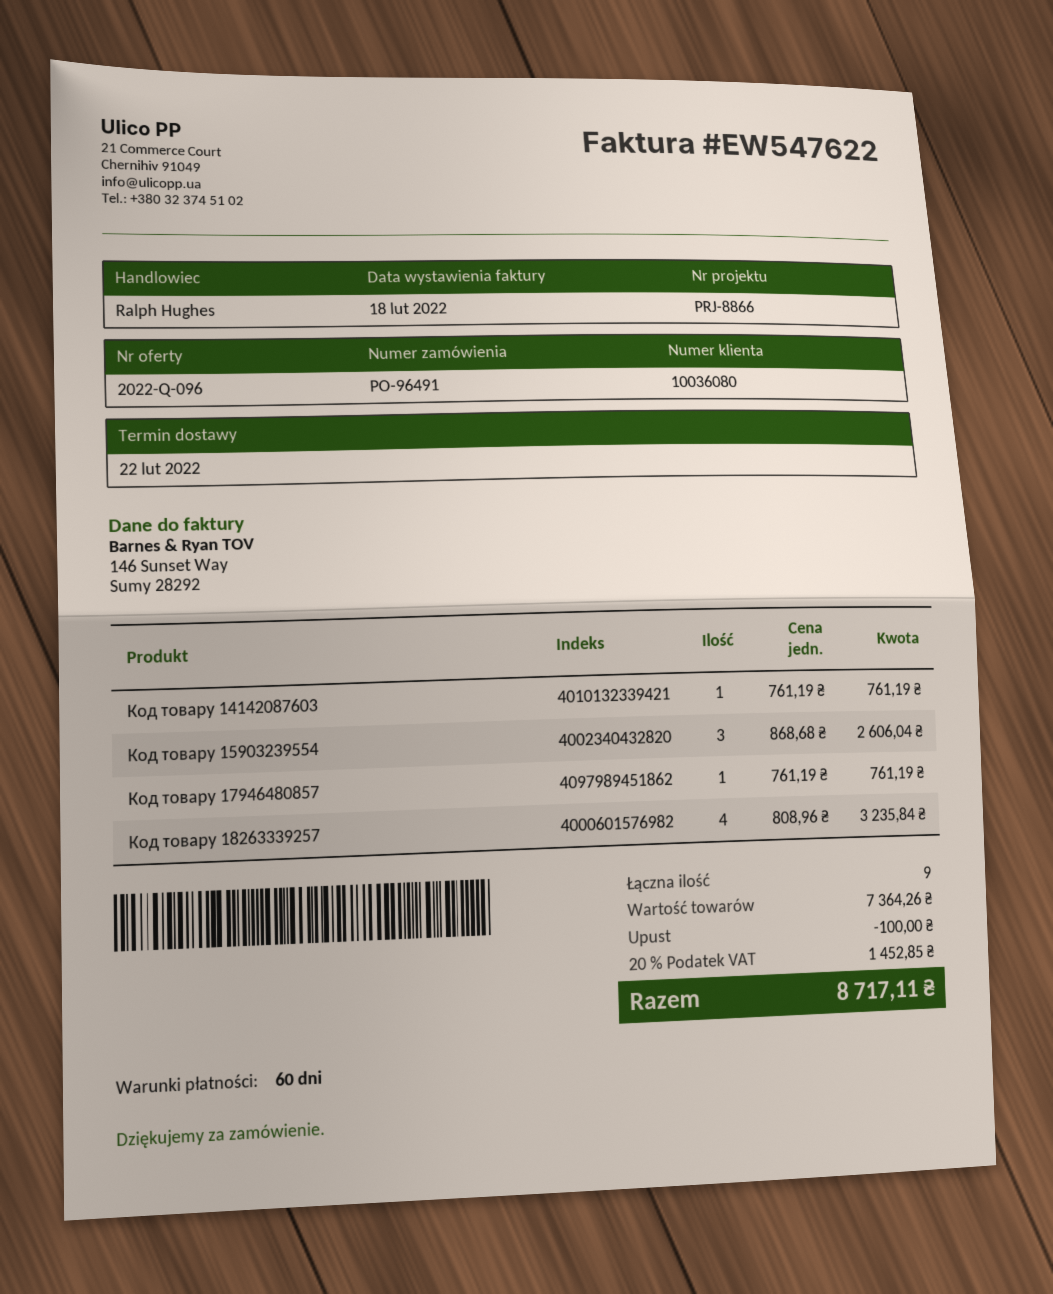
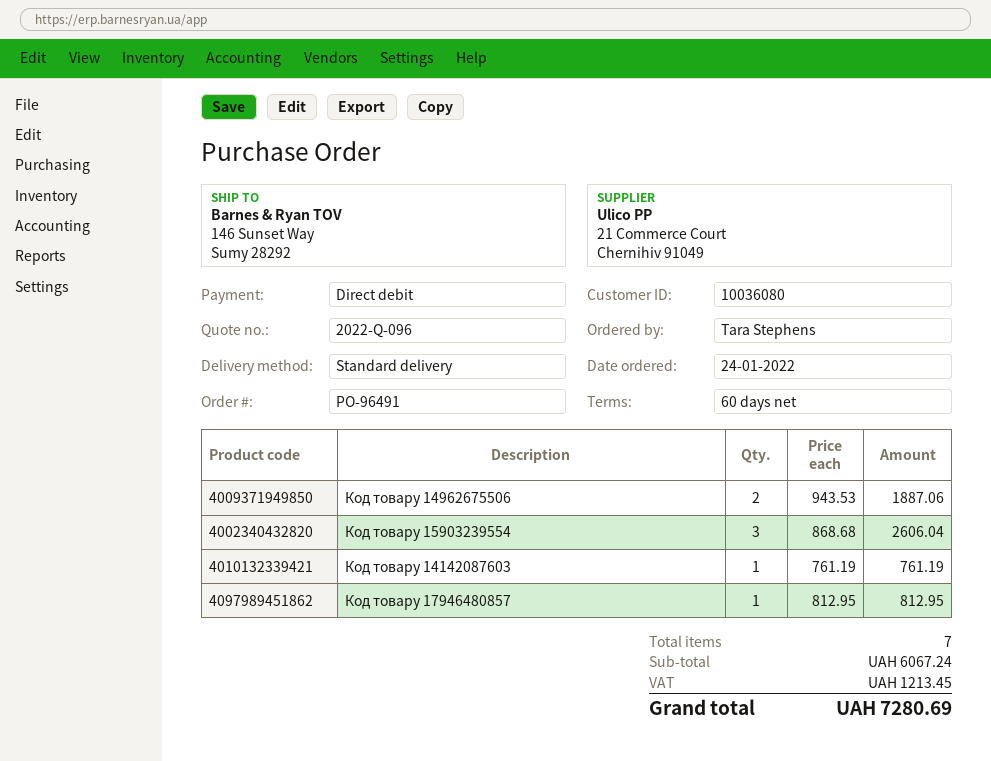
Код товару 17946480857: 1 x 761.19 = 761.19 -> 1 x 812.95 = 812.95
Код товару 18263339257: 4 x 808.96 = 3235.84 -> none
Код товару 14962675506: none -> 2 x 943.53 = 1887.06
total quantity: 9 -> 7
subtotal: 7364.26 -> 6067.24
discount: 100.00 -> none
tax: 1452.85 -> 1213.45
total: 8717.11 -> 7280.69

